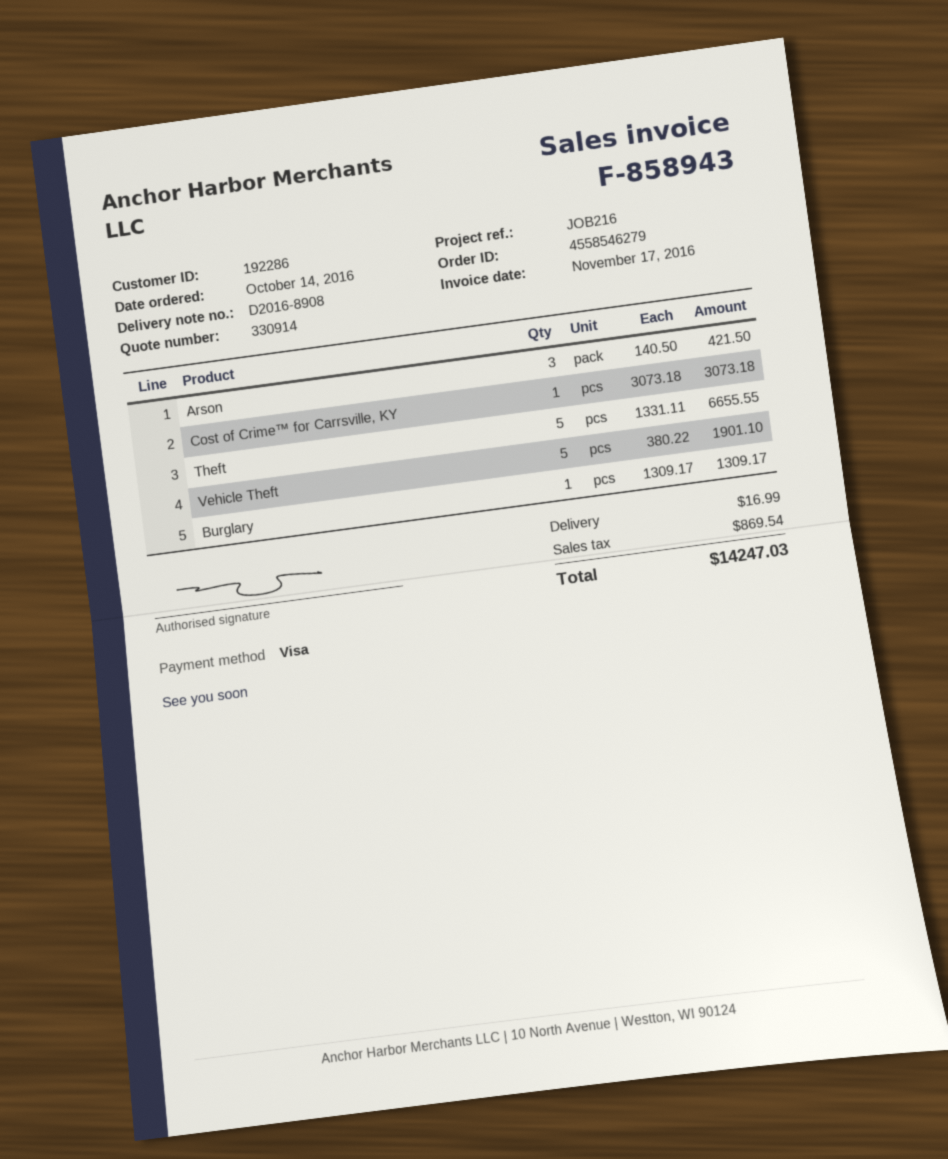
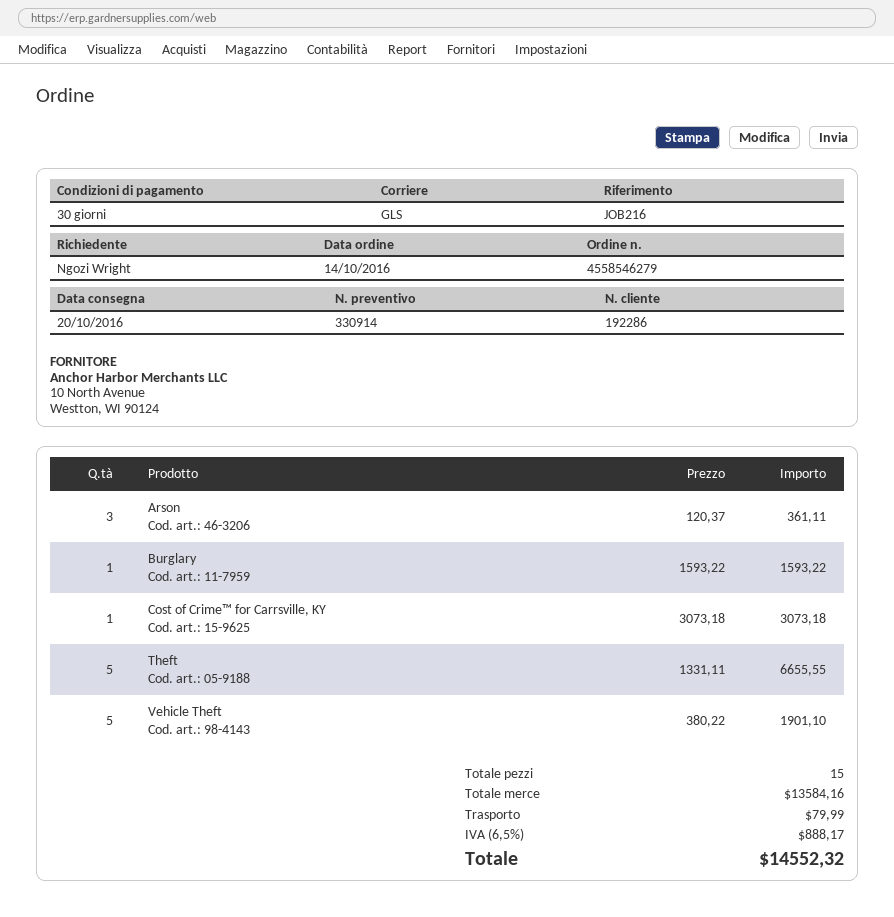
Arson: 3 x 140.50 = 421.50 -> 3 x 120.37 = 361.11
Burglary: 1 x 1309.17 = 1309.17 -> 1 x 1593.22 = 1593.22
shipping: 16.99 -> 79.99
tax: 869.54 -> 888.17
total: 14247.03 -> 14552.32

